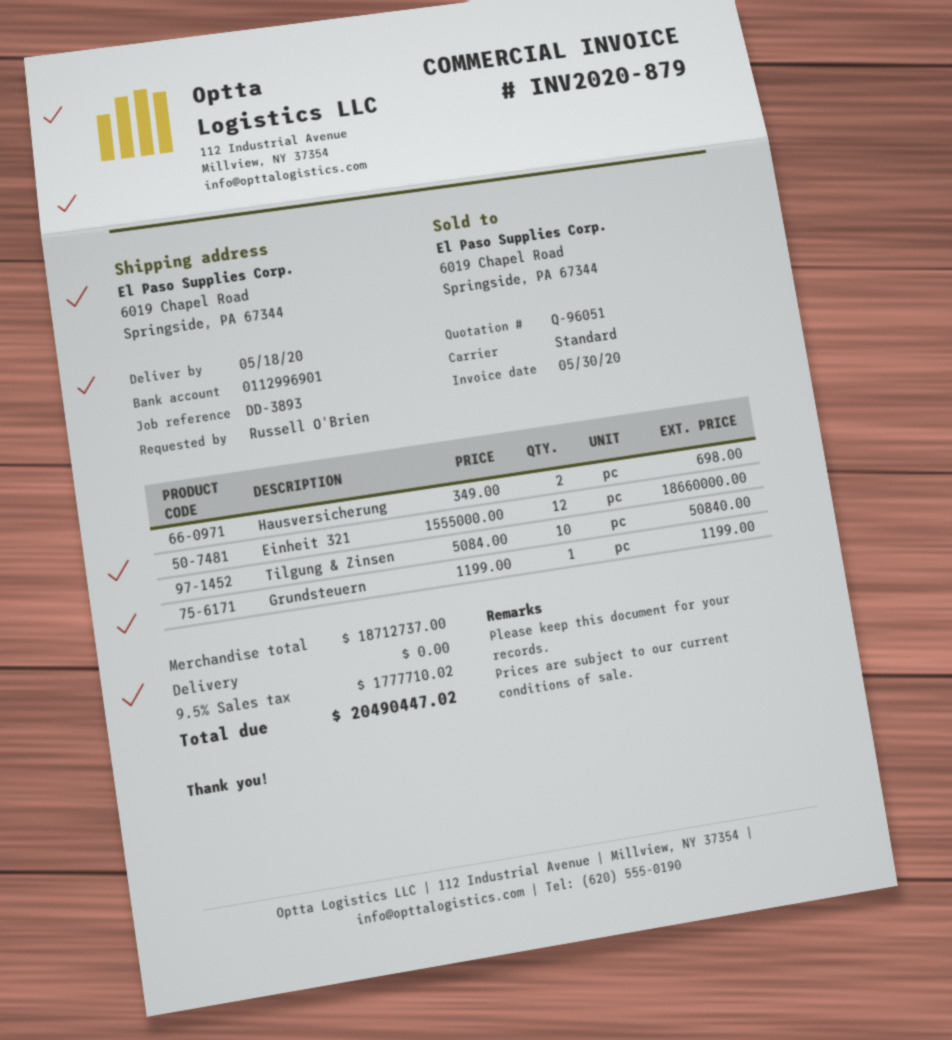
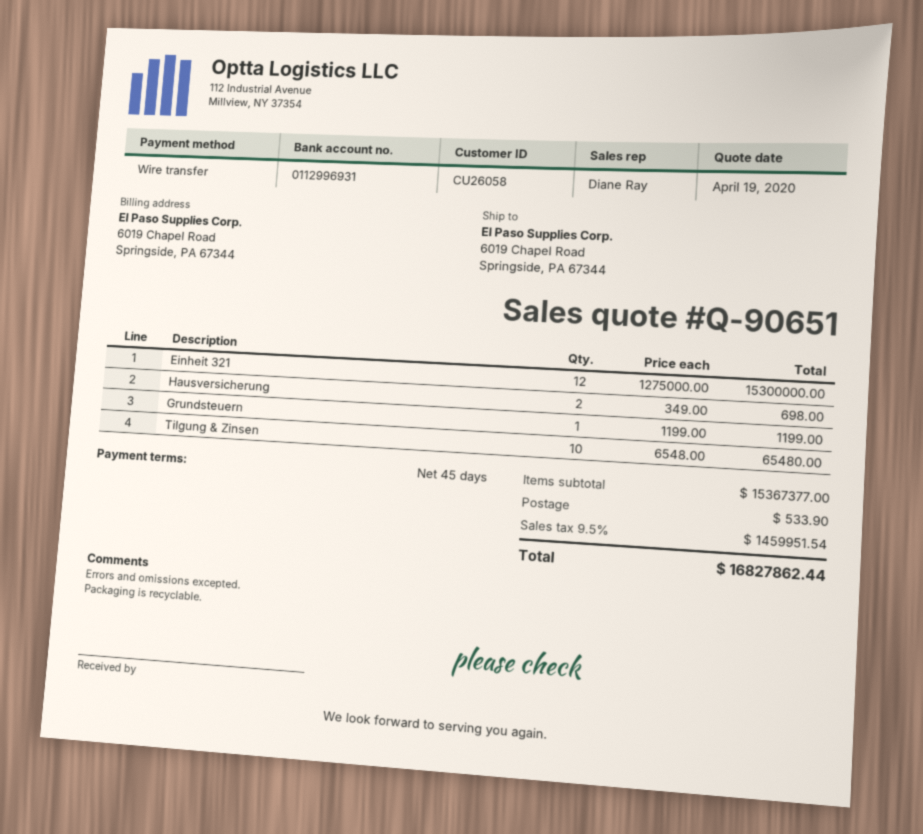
quote number: Q-96051 -> Q-90651
bank account: 0112996901 -> 0112996931
Einheit 321: 12 x 1555000.00 = 18660000.00 -> 12 x 1275000.00 = 15300000.00
Tilgung & Zinsen: 10 x 5084.00 = 50840.00 -> 10 x 6548.00 = 65480.00
subtotal: 18712737.00 -> 15367377.00
shipping: 0.00 -> 533.90
tax: 9.5% = 1777710.02 -> 9.5% = 1459951.54
total: 20490447.02 -> 16827862.44

